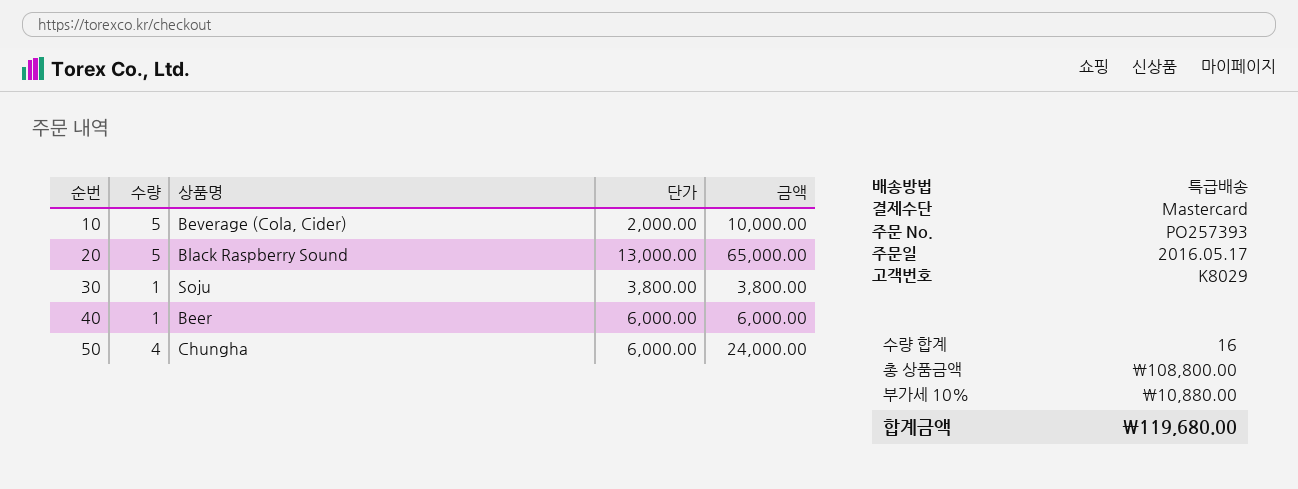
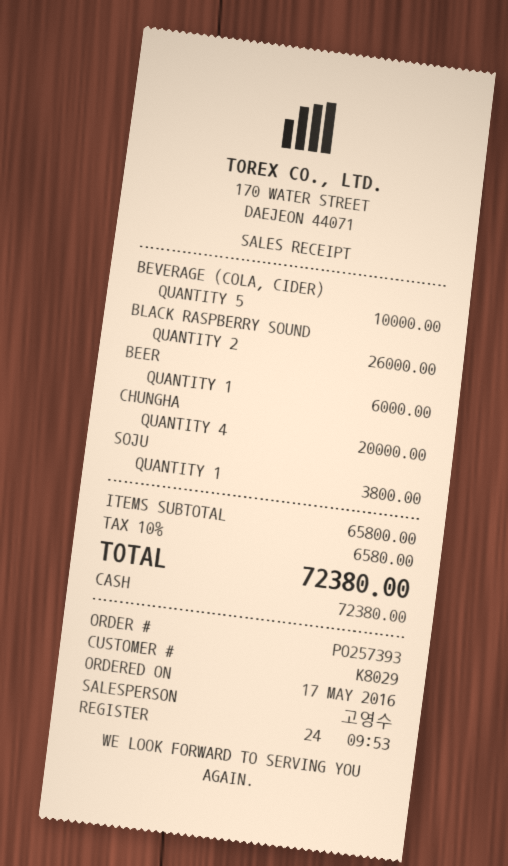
payment method: Mastercard -> cash
Black Raspberry Sound: 5 for 65000.00 -> 2 for 26000.00
Chungha: 4 for 24000.00 -> 4 for 20000.00
subtotal: 108800.00 -> 65800.00
tax: 10% = 10880.00 -> 10% = 6580.00
total: 119680.00 -> 72380.00

